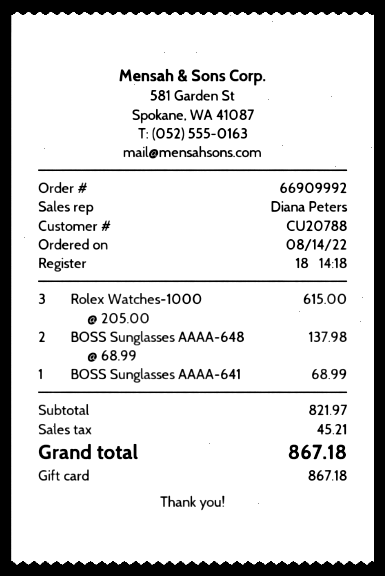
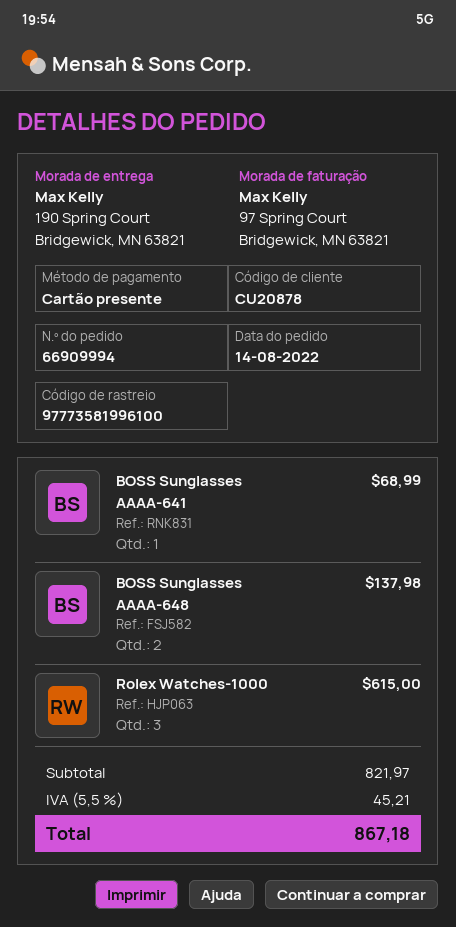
order number: 66909992 -> 66909994
customer number: CU20788 -> CU20878

